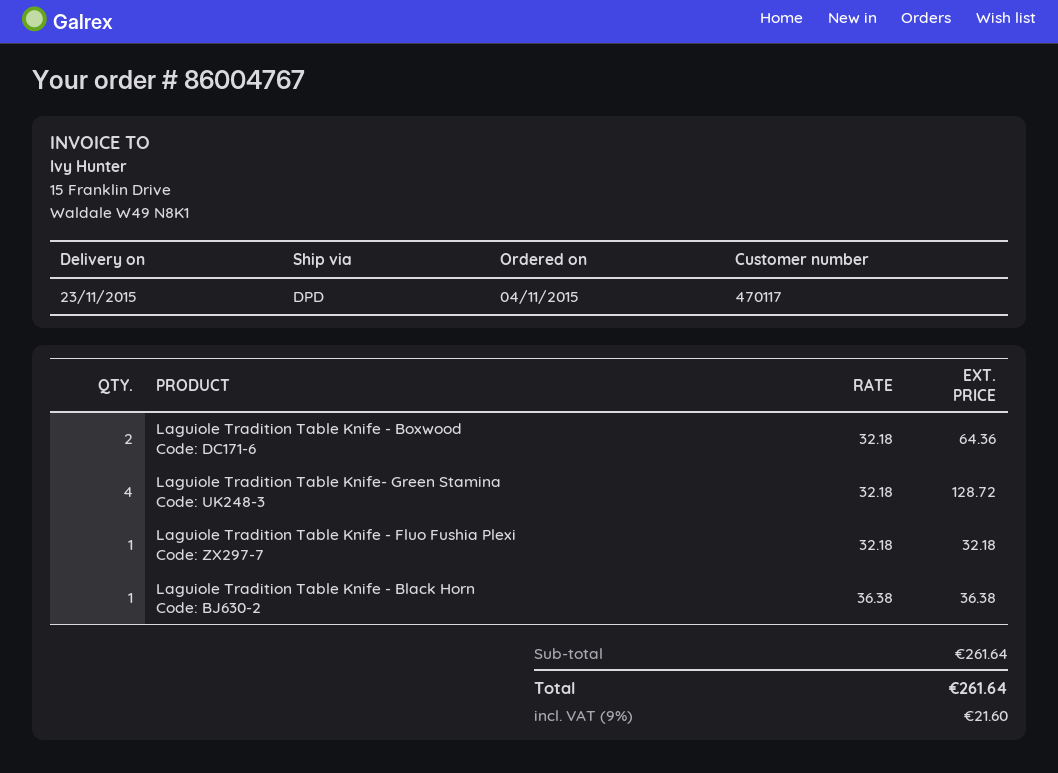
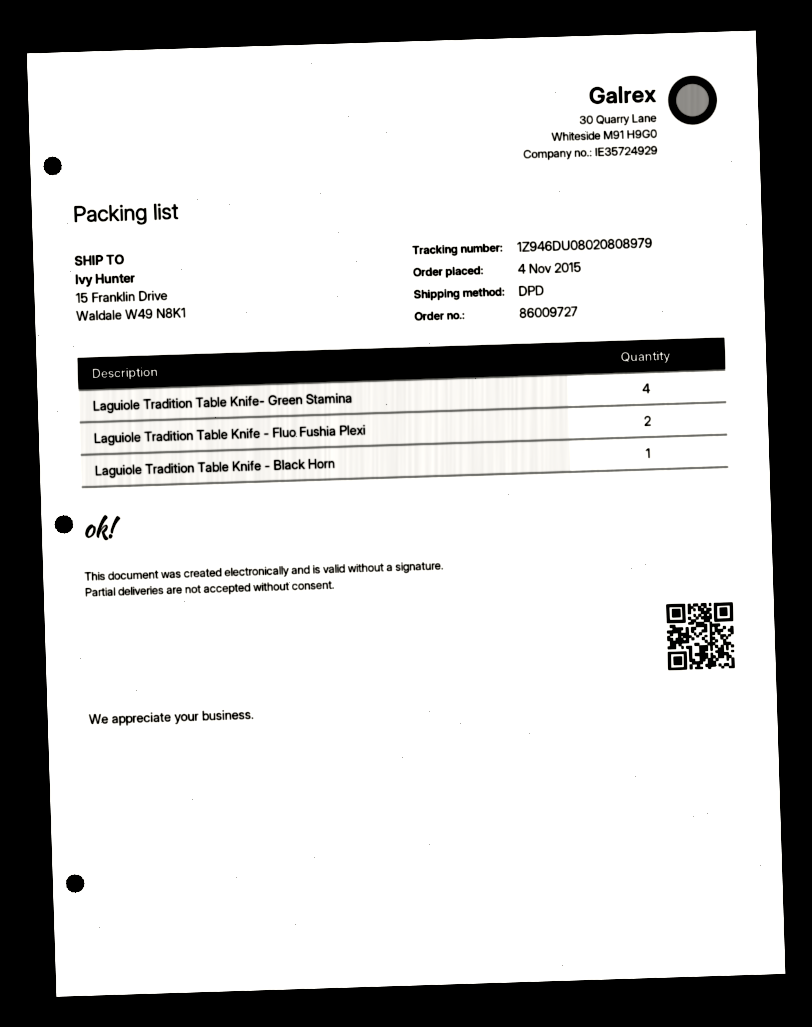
order number: 86004767 -> 86009727
Laguiole Tradition Table Knife - Boxwood: 2 -> none
Laguiole Tradition Table Knife - Fluo Fushia Plexi: 1 -> 2

